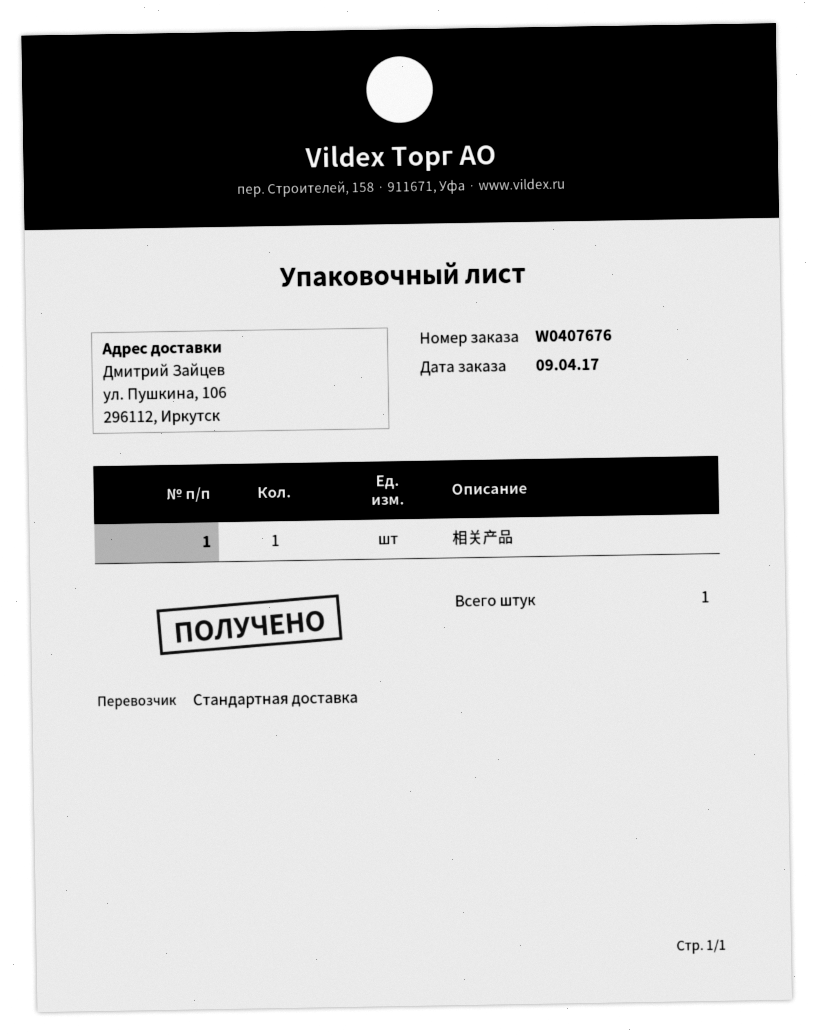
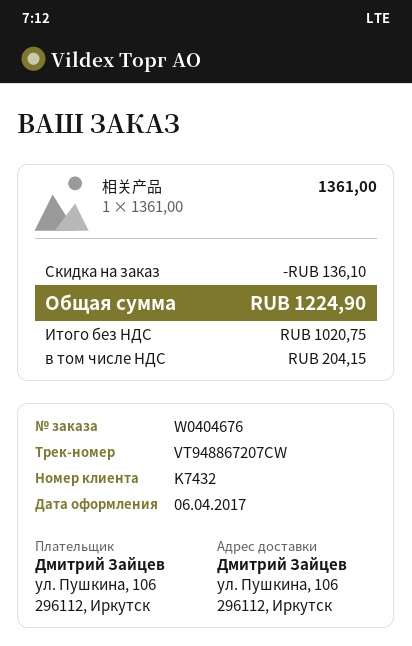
order number: W0407676 -> W0404676
order date: 2017-04-09 -> 2017-04-06

